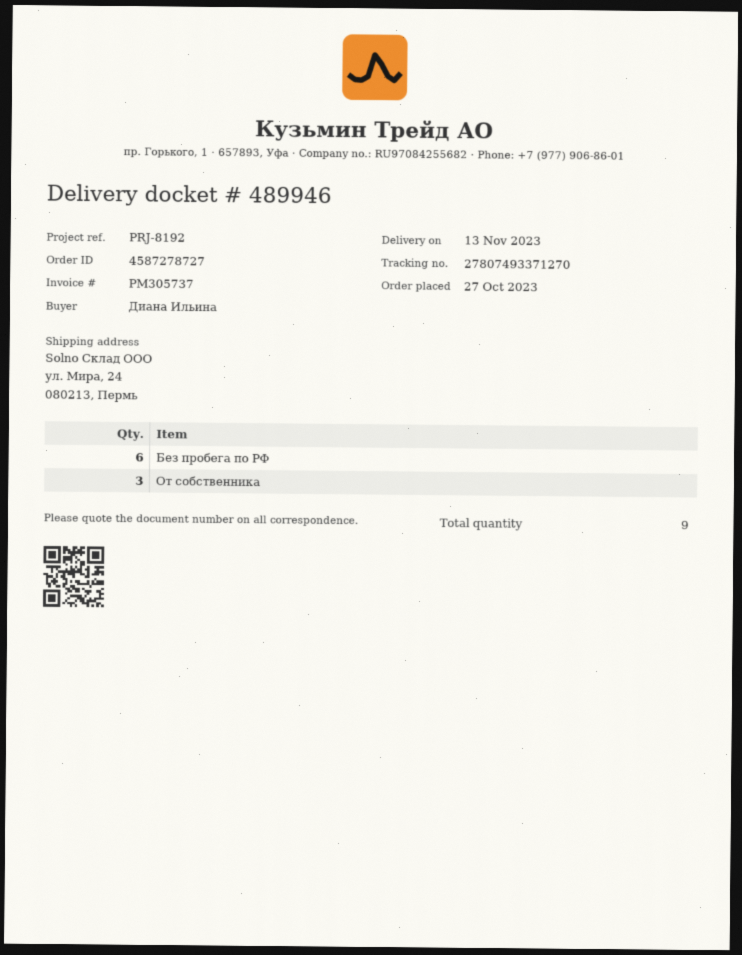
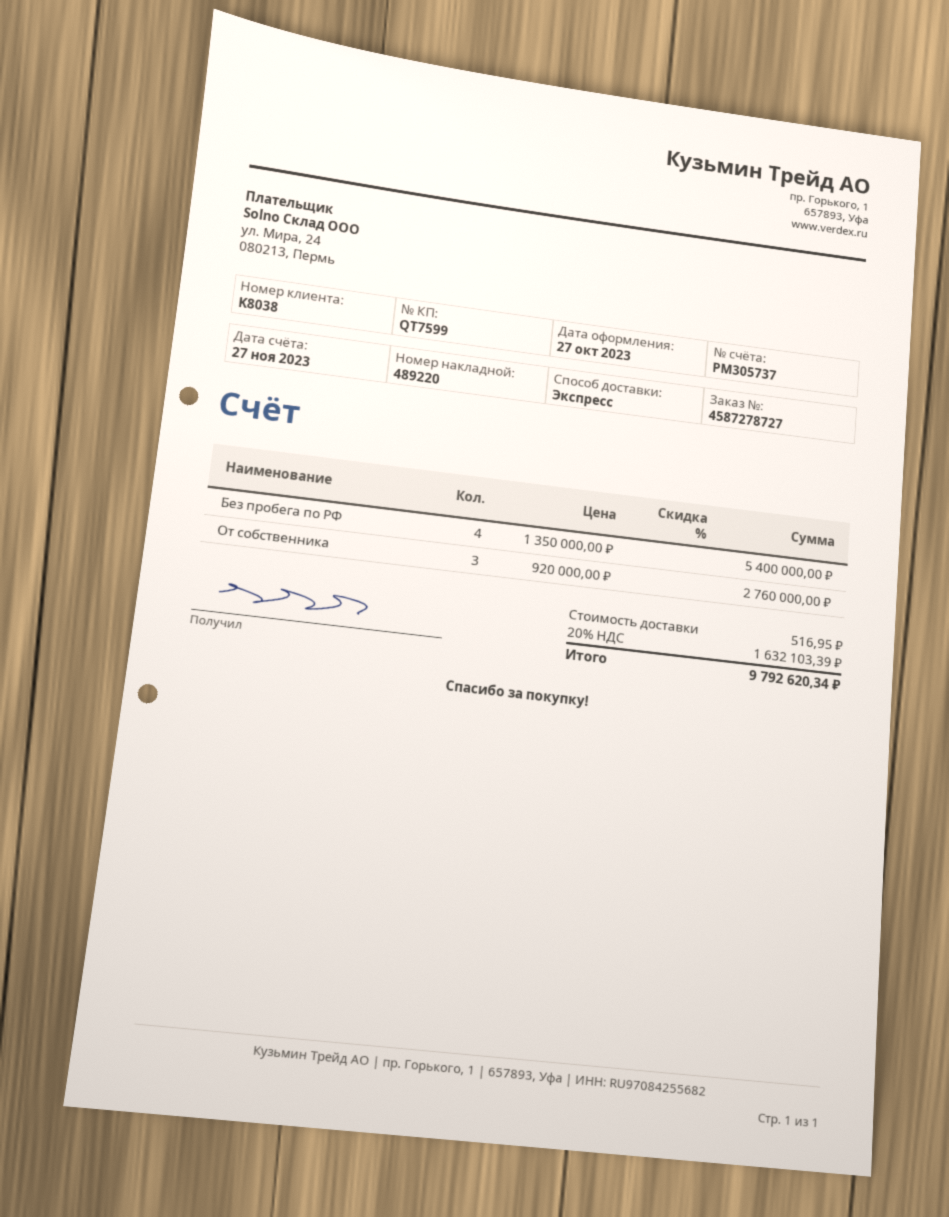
delivery note number: 489946 -> 489220
Без пробега по РФ: 6 -> 4

